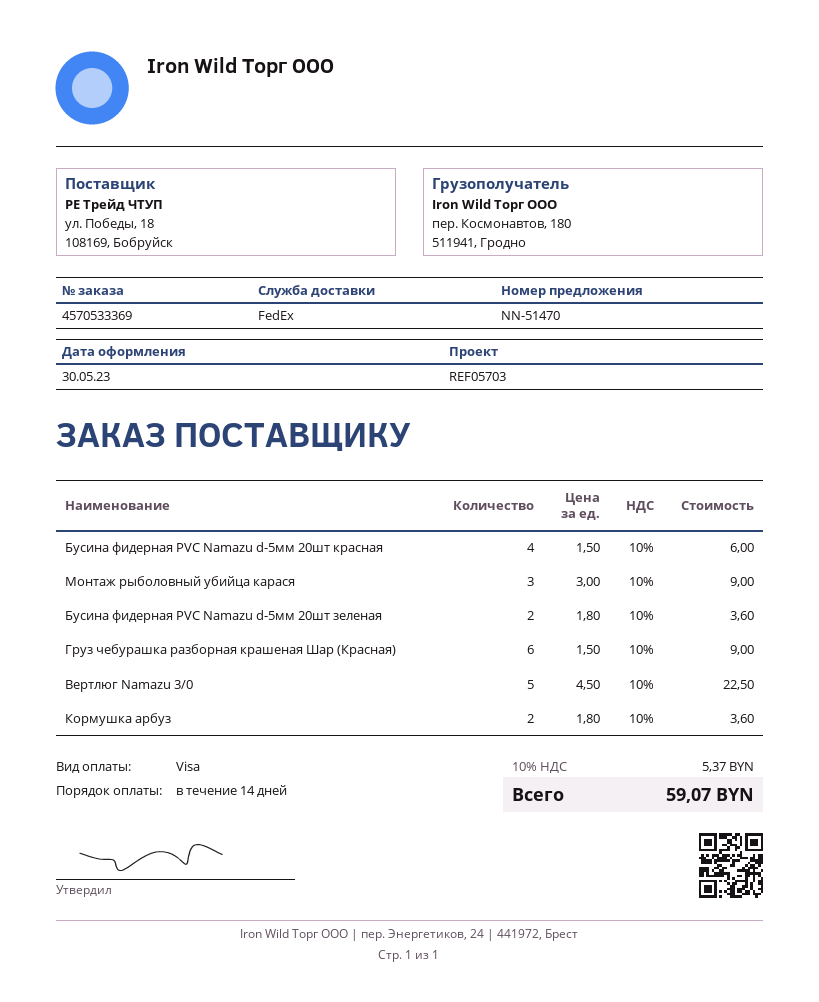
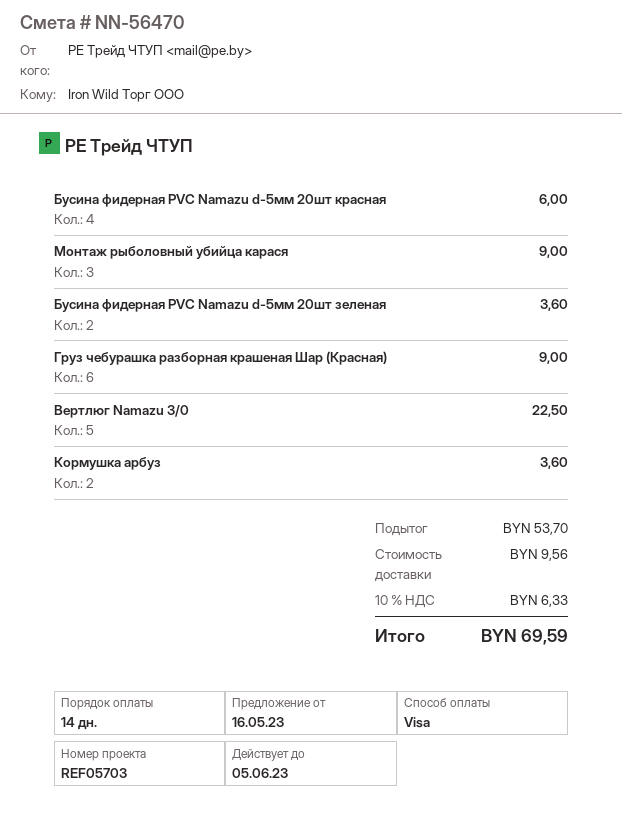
quote number: NN-51470 -> NN-56470
shipping: none -> 9.56
tax: 10% = 5.37 -> 10% = 6.33
total: 59.07 -> 69.59

